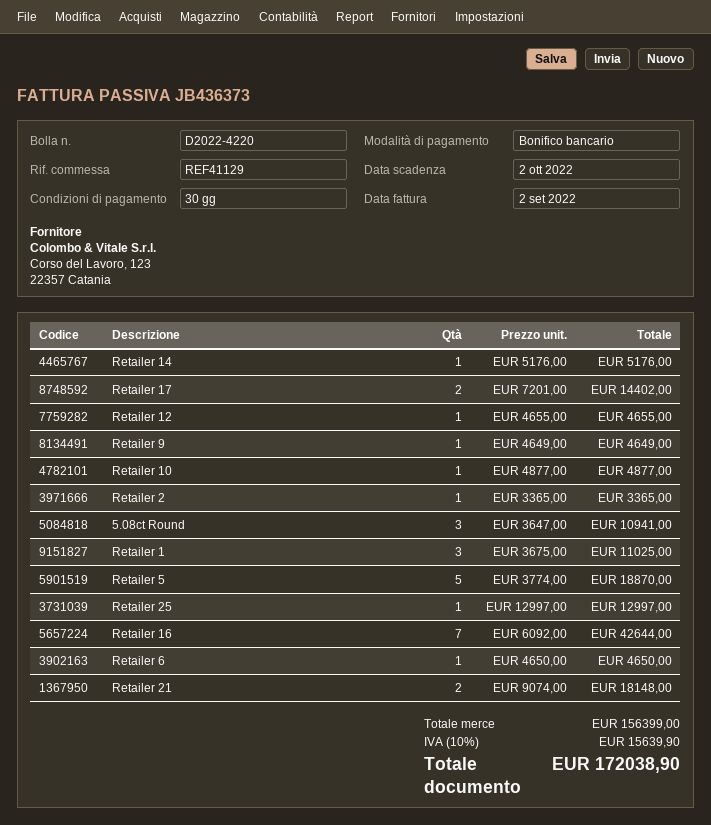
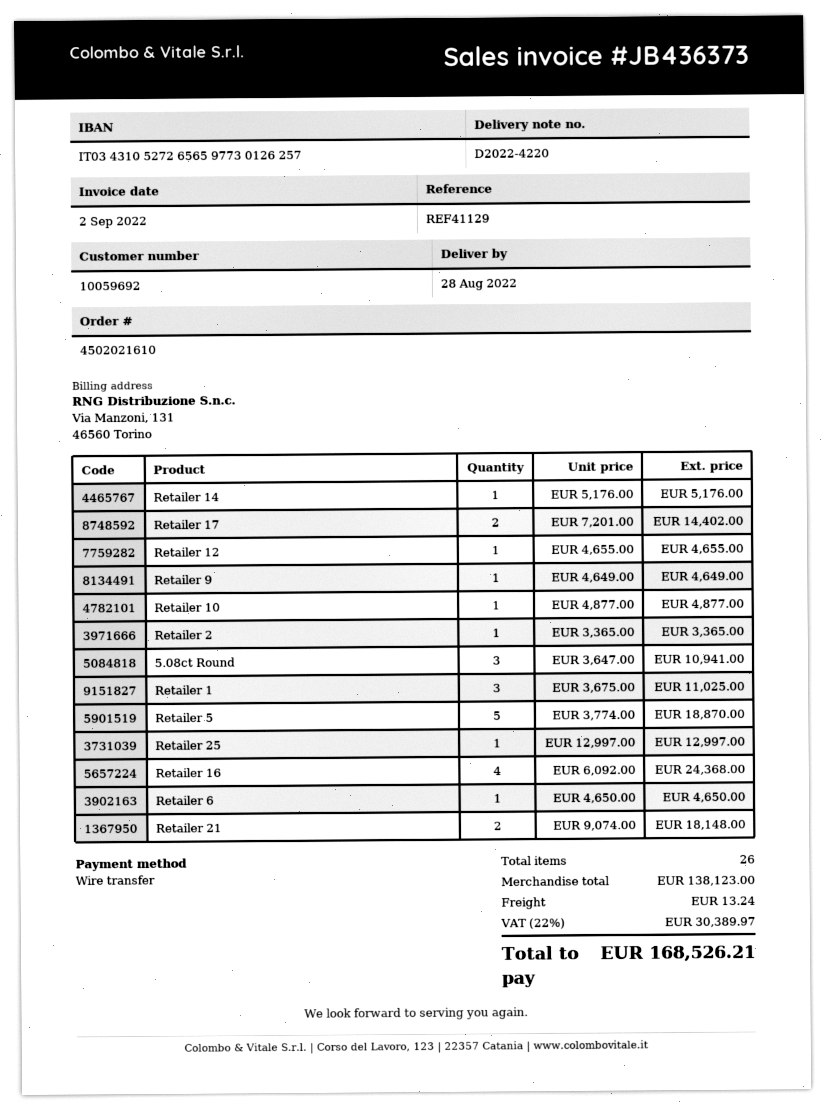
Retailer 16: 7 x 6092.00 = 42644.00 -> 4 x 6092.00 = 24368.00
subtotal: 156399.00 -> 138123.00
shipping: none -> 13.24
tax: 10% = 15639.90 -> 22% = 30389.97
total: 172038.90 -> 168526.21

